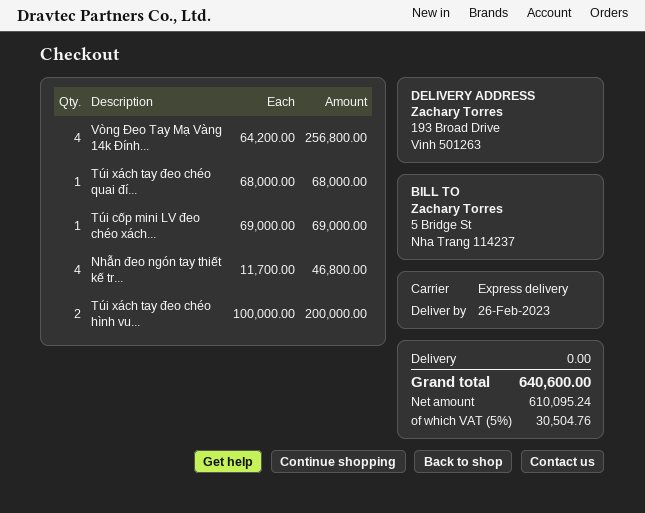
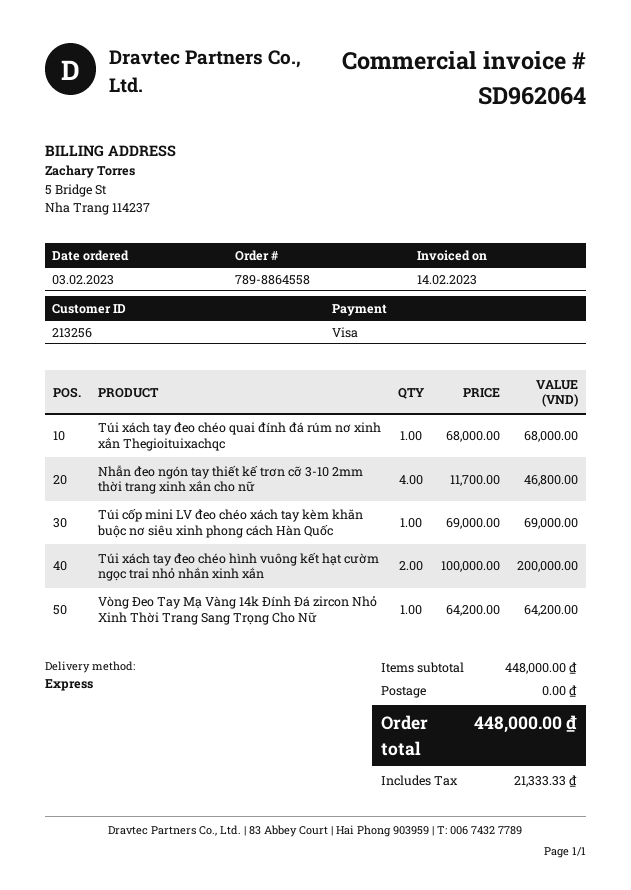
Vòng Đeo Tay Mạ Vàng 14k Đính...: 4 x 64200.00 = 256800.00 -> 1 x 64200.00 = 64200.00
tax: 30504.76 -> 21333.33
total: 640600.00 -> 448000.00

